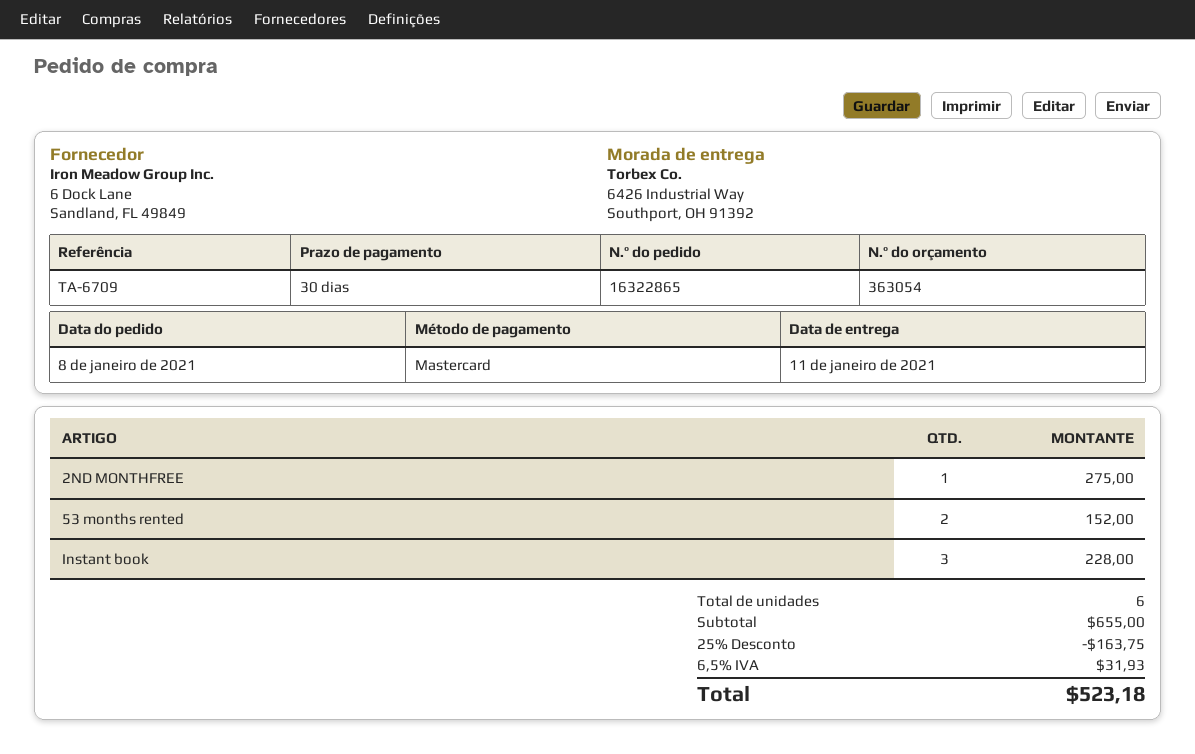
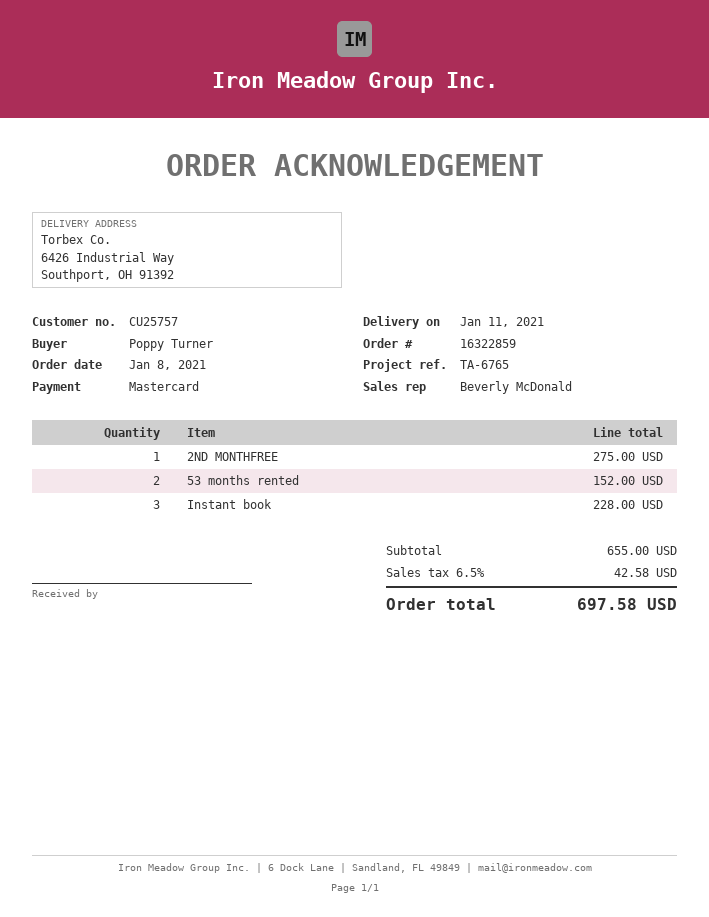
order number: 16322865 -> 16322859
reference: TA-6709 -> TA-6765
discount: 25% = 163.75 -> none
tax: 6.5% = 31.93 -> 6.5% = 42.58
total: 523.18 -> 697.58

